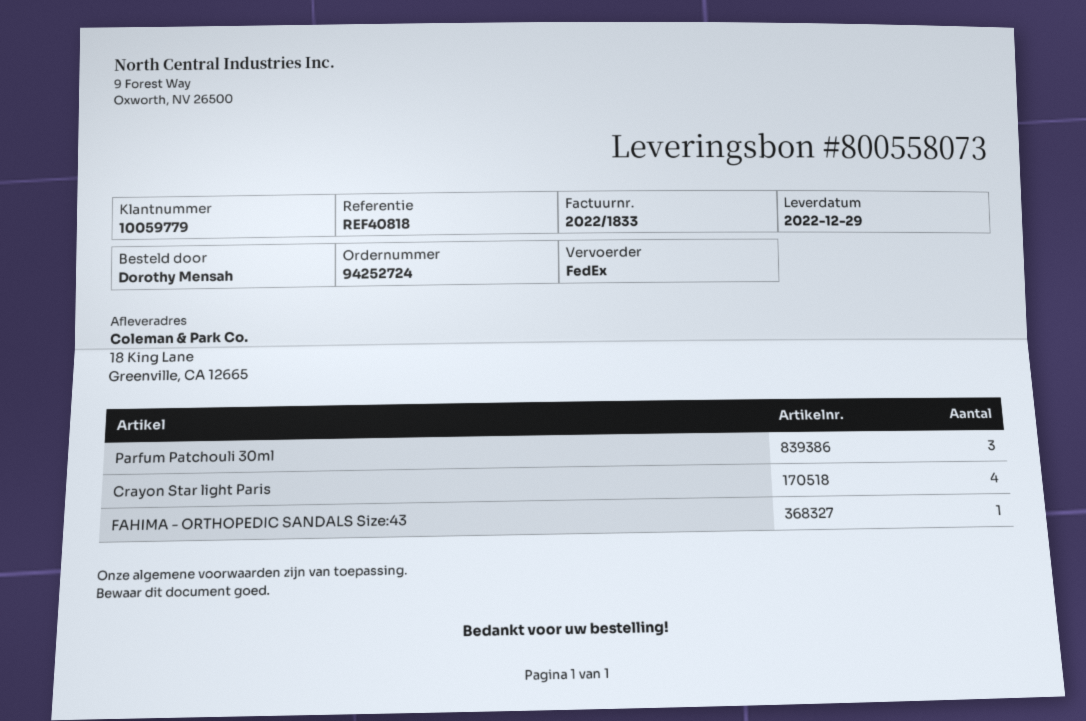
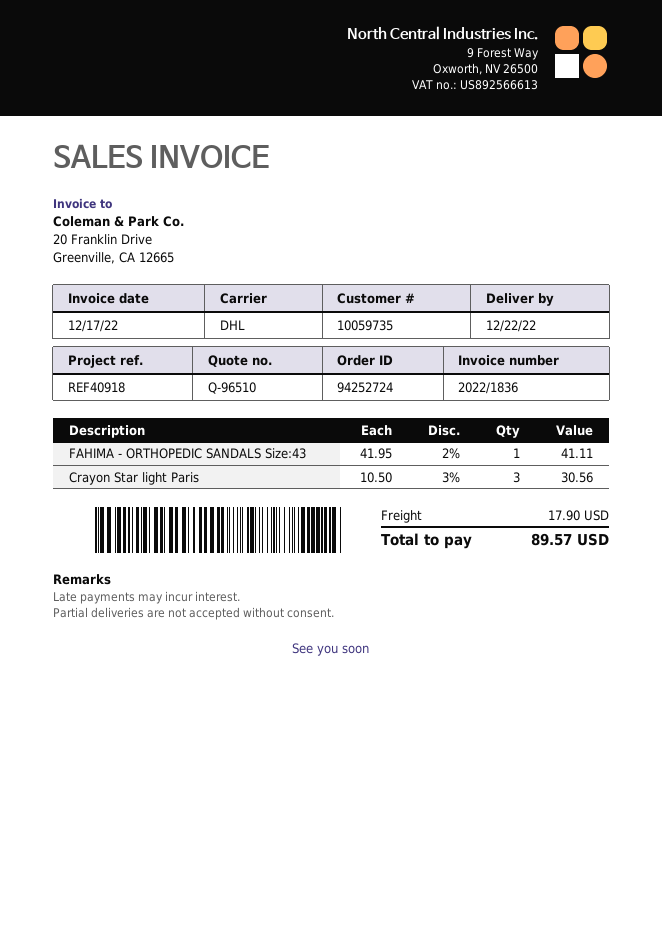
delivery date: 2022-12-29 -> 2022-12-22
invoice number: 2022/1833 -> 2022/1836
customer number: 10059779 -> 10059735
reference: REF40818 -> REF40918
shipping method: FedEx -> DHL
Parfum Patchouli 30ml: 3 -> none
Crayon Star light Paris: 4 -> 3

